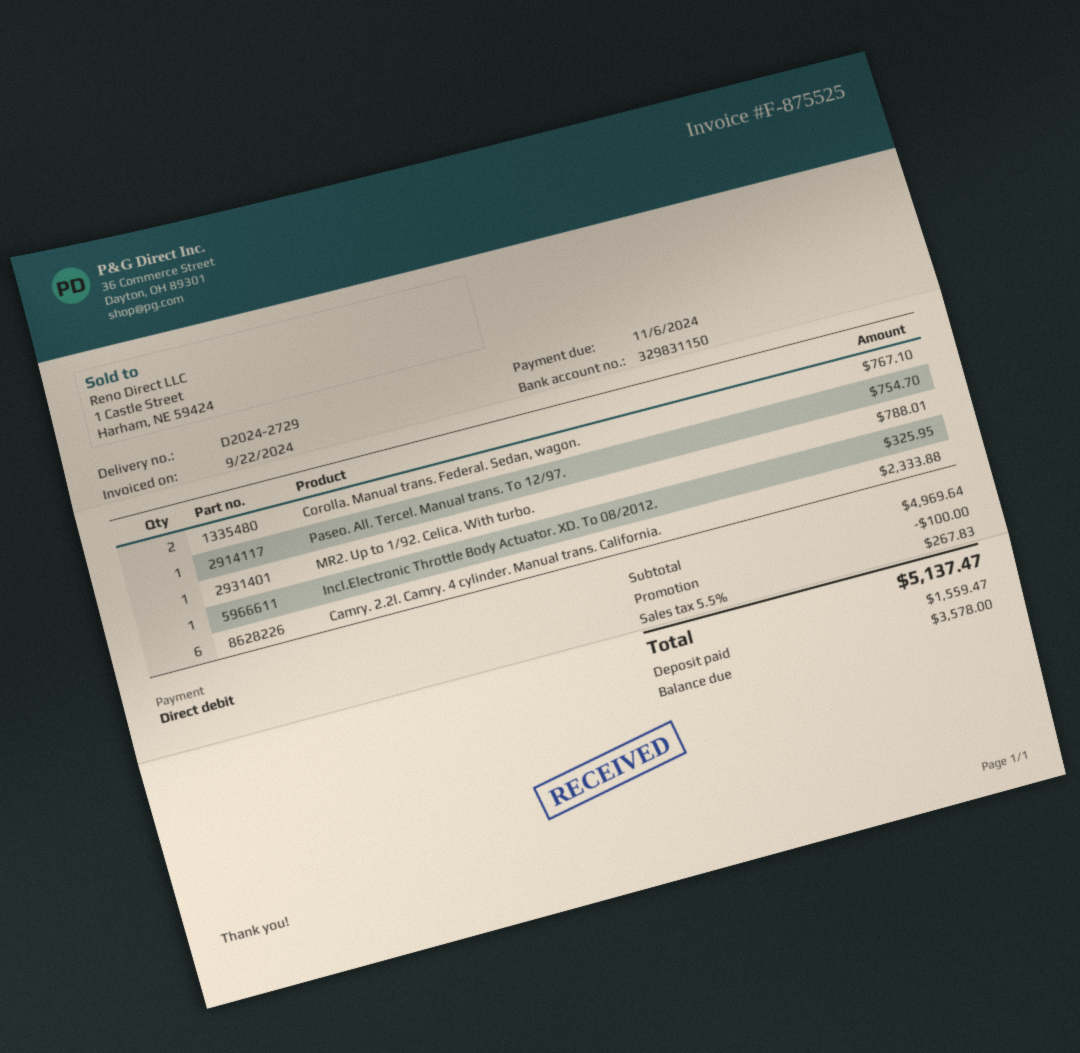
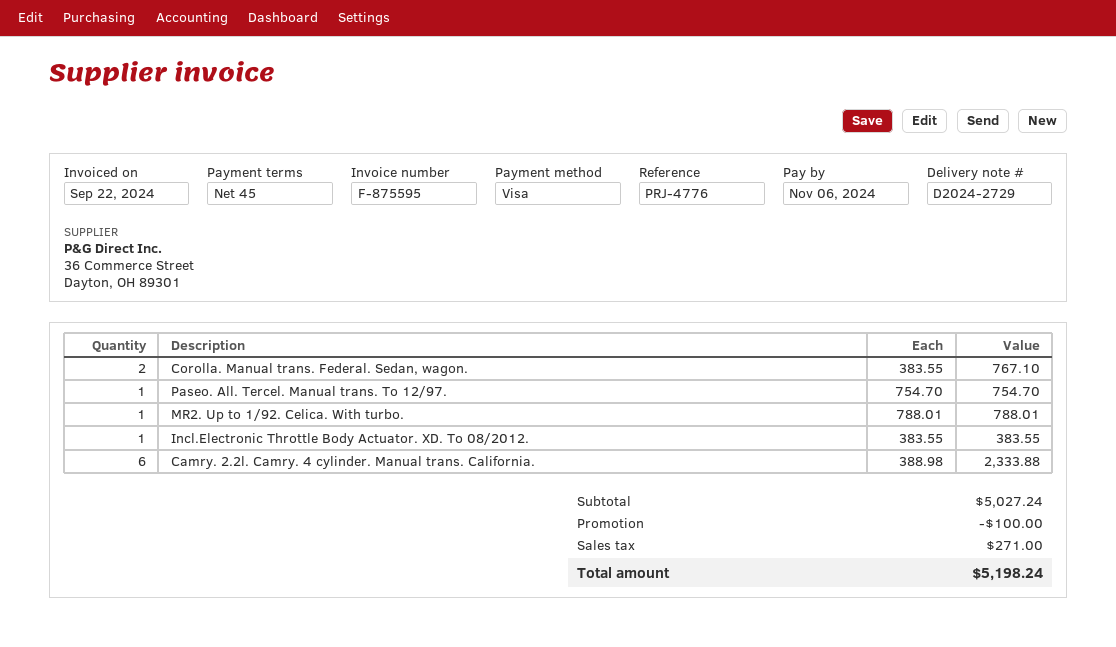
invoice number: F-875525 -> F-875595
payment method: direct debit -> Visa
Incl.Electronic Throttle Body Actuator. XD. To 08/2012.: 1 for 325.95 -> 1 for 383.55
subtotal: 4969.64 -> 5027.24
tax: 267.83 -> 271.00
total: 5137.47 -> 5198.24

